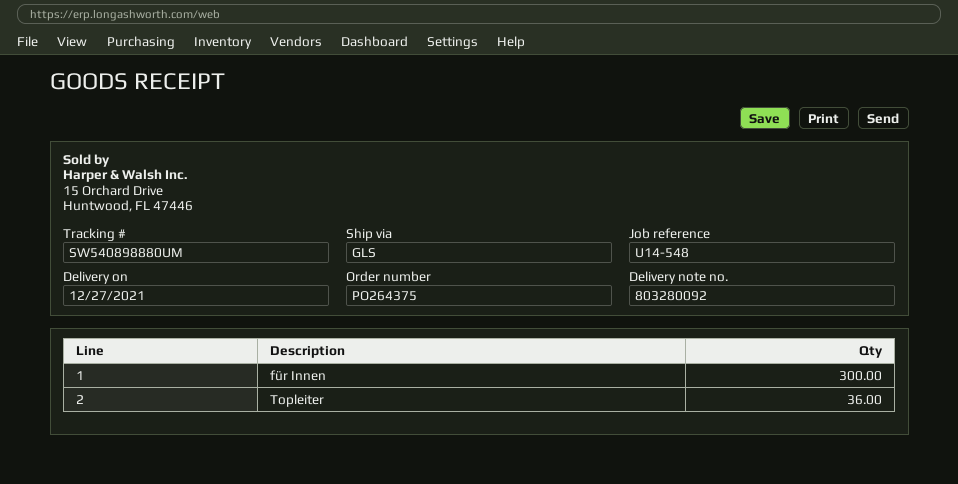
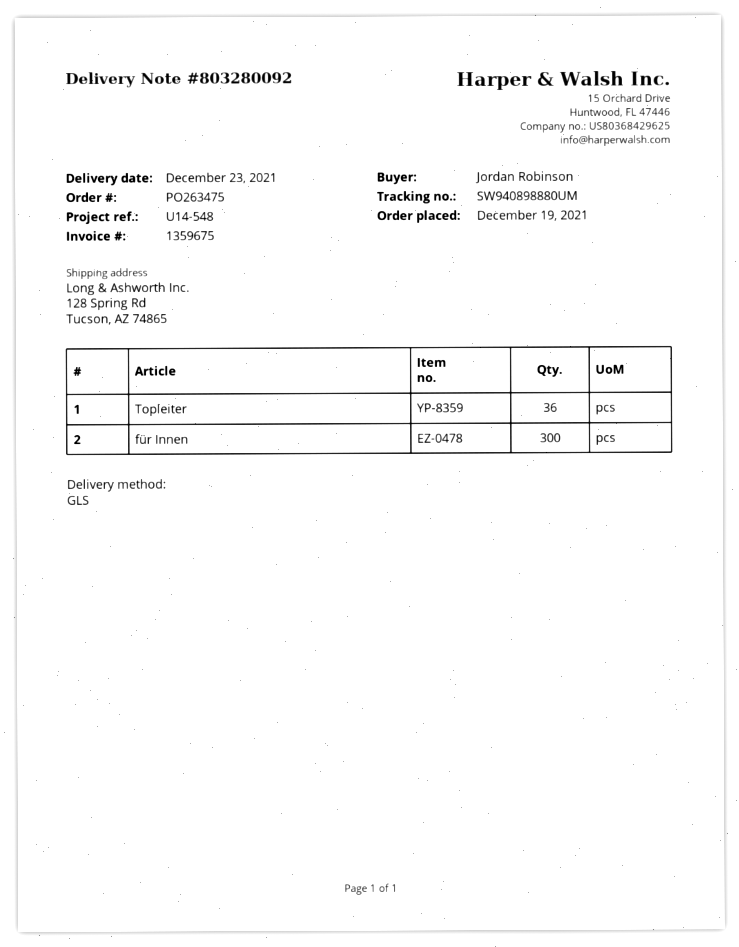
order number: PO264375 -> PO263475
delivery date: 2021-12-27 -> 2021-12-23
tracking number: SW540898880UM -> SW940898880UM

